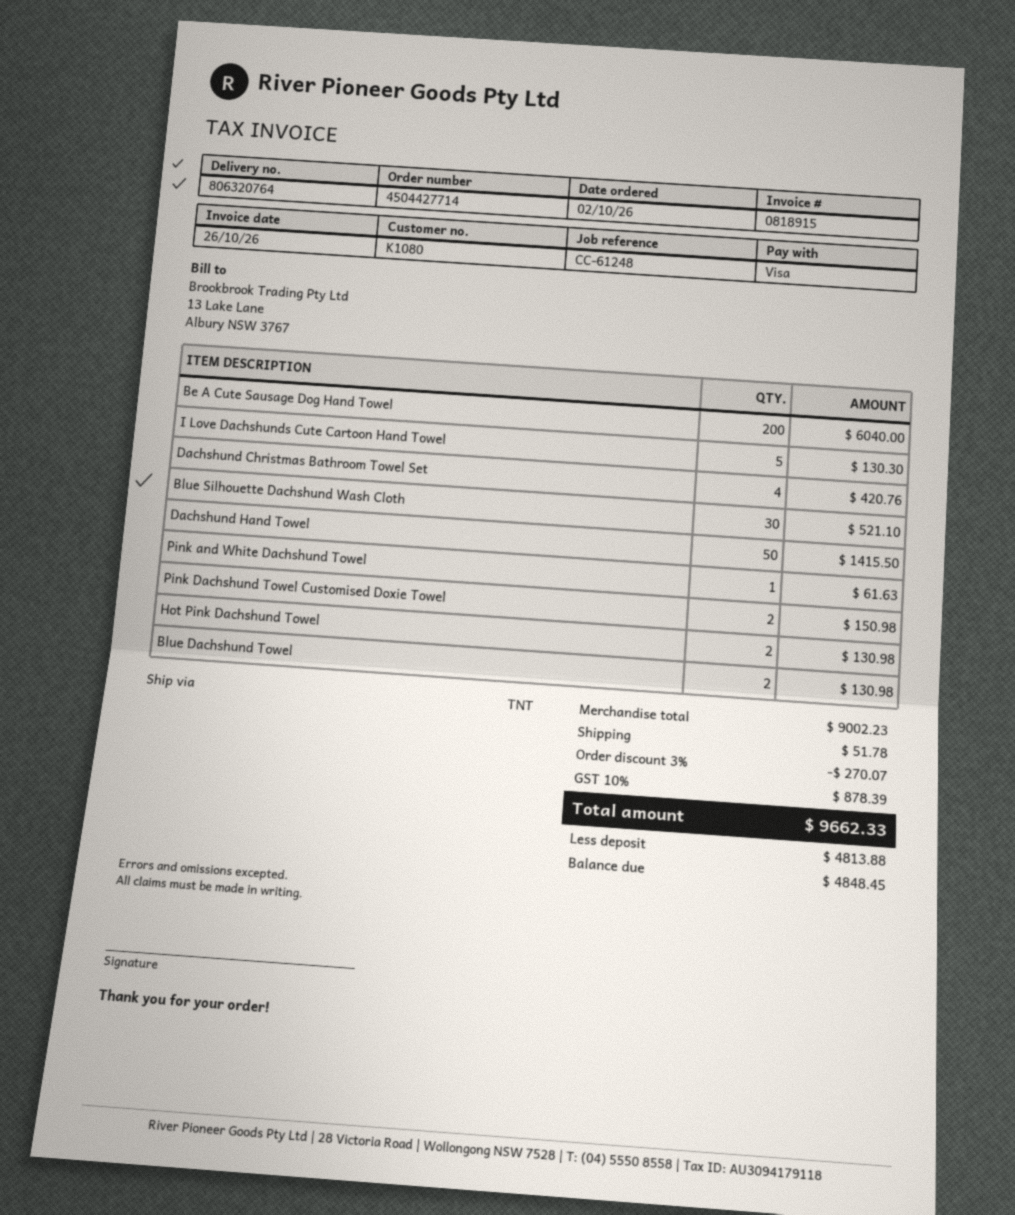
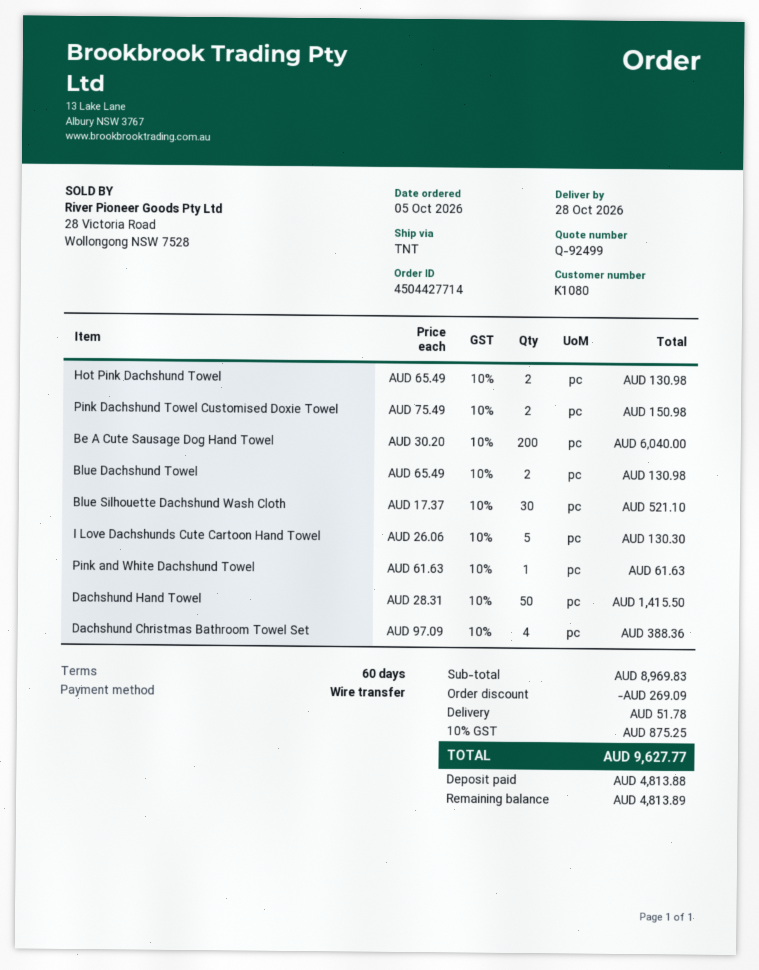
order date: 2026-10-02 -> 2026-10-05
payment method: Visa -> bank transfer
Dachshund Christmas Bathroom Towel Set: 4 for 420.76 -> 4 for 388.36
subtotal: 9002.23 -> 8969.83
discount: 270.07 -> 269.09
tax: 10% = 878.39 -> 10% = 875.25
total: 9662.33 -> 9627.77
balance: 4848.45 -> 4813.89

